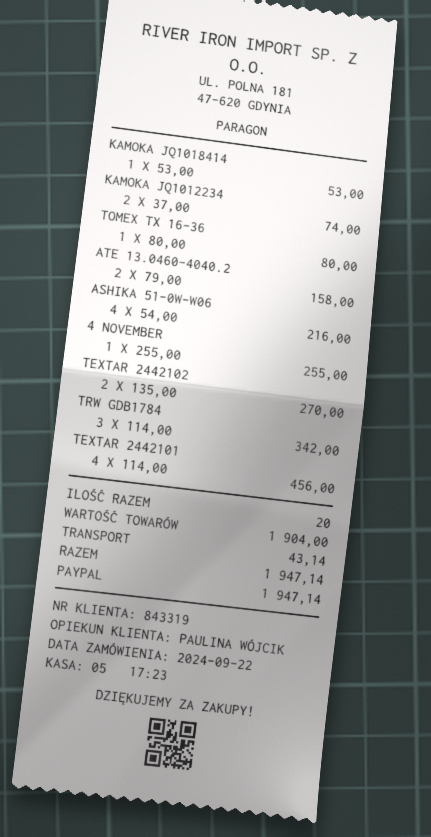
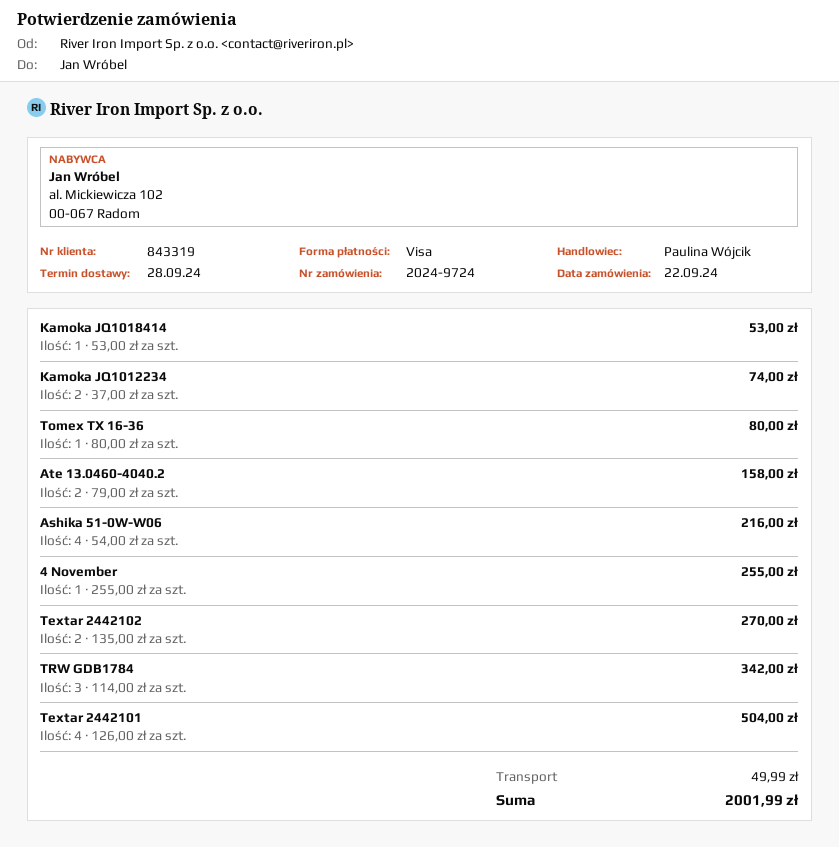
payment method: PayPal -> Visa
TEXTAR 2442101: 4 x 114.00 = 456.00 -> 4 x 126.00 = 504.00
shipping: 43.14 -> 49.99
total: 1947.14 -> 2001.99

